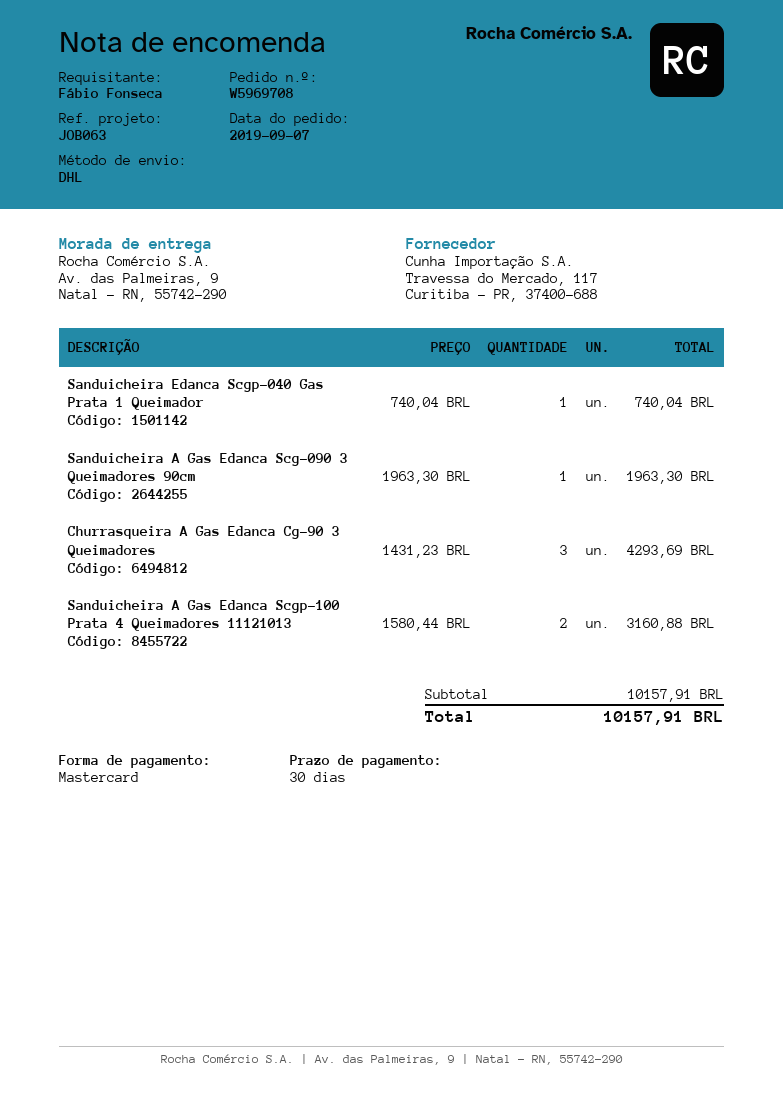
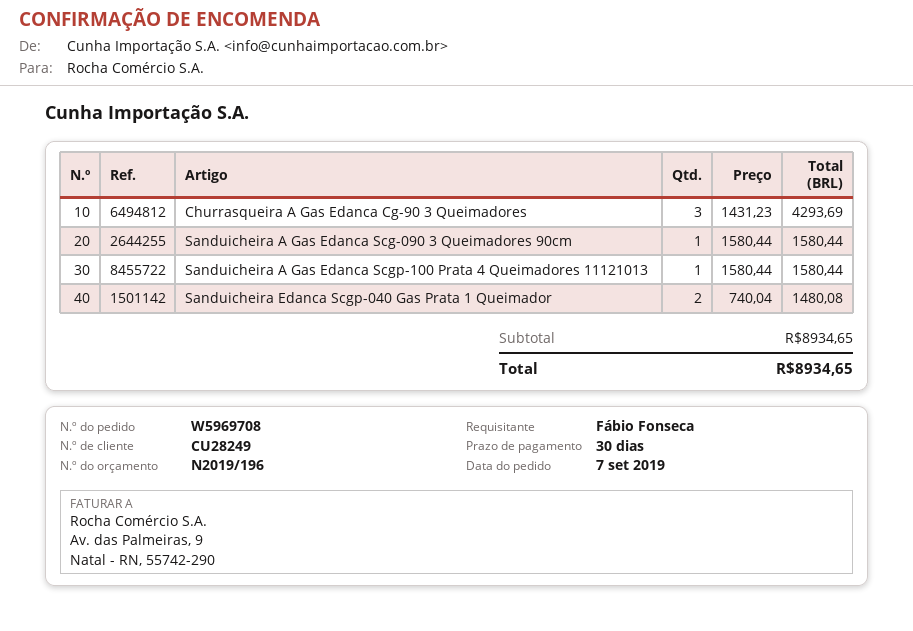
Sanduicheira Edanca Scgp-040 Gas Prata 1 Queimador: 1 x 740.04 = 740.04 -> 2 x 740.04 = 1480.08
Sanduicheira A Gas Edanca Scg-090 3 Queimadores 90cm: 1 x 1963.30 = 1963.30 -> 1 x 1580.44 = 1580.44
Sanduicheira A Gas Edanca Scgp-100 Prata 4 Queimadores 11121013: 2 x 1580.44 = 3160.88 -> 1 x 1580.44 = 1580.44
subtotal: 10157.91 -> 8934.65
total: 10157.91 -> 8934.65

